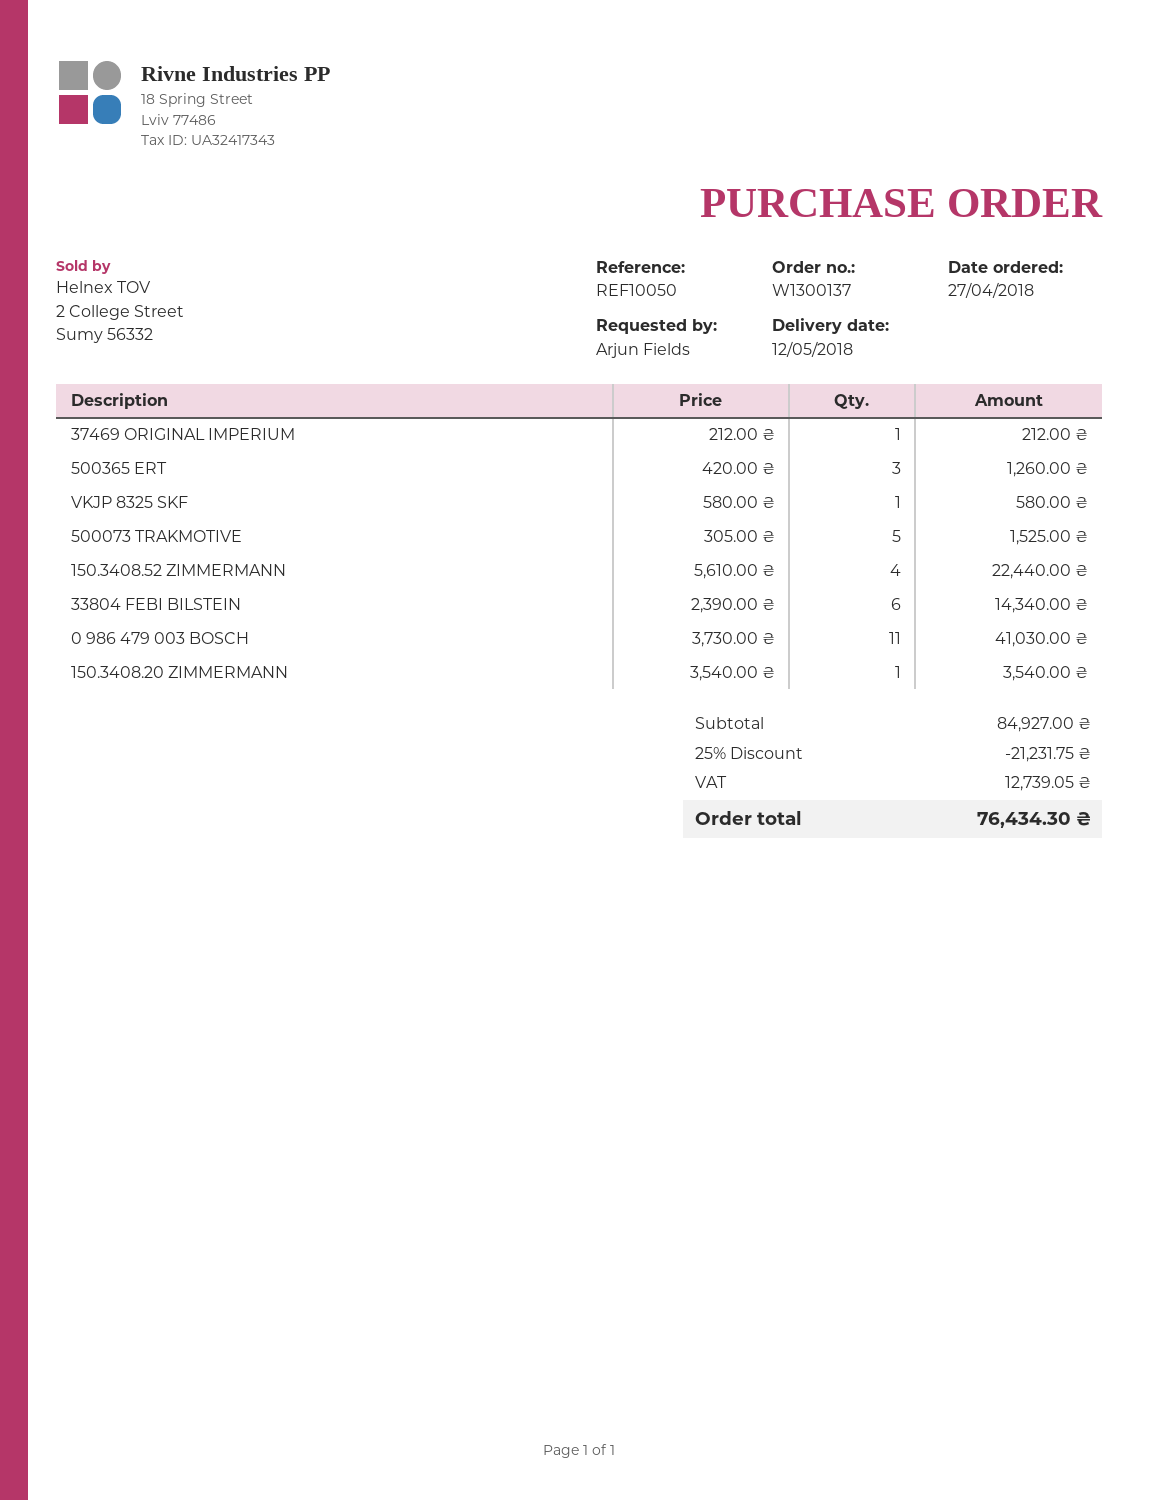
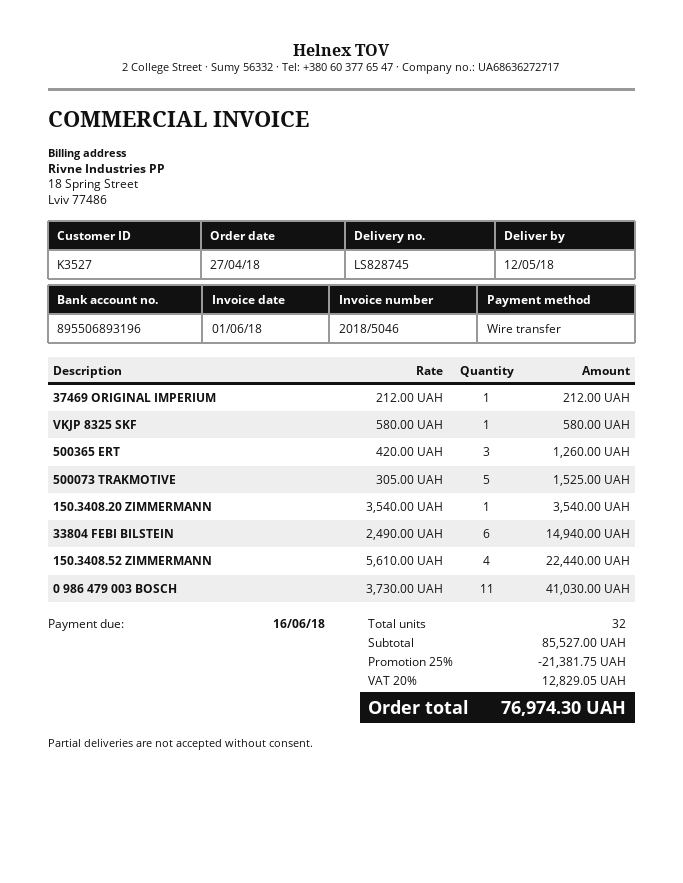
33804 FEBI BILSTEIN: 6 x 2390.00 = 14340.00 -> 6 x 2490.00 = 14940.00
subtotal: 84927.00 -> 85527.00
discount: 25% = 21231.75 -> 25% = 21381.75
tax: 12739.05 -> 12829.05
total: 76434.30 -> 76974.30

